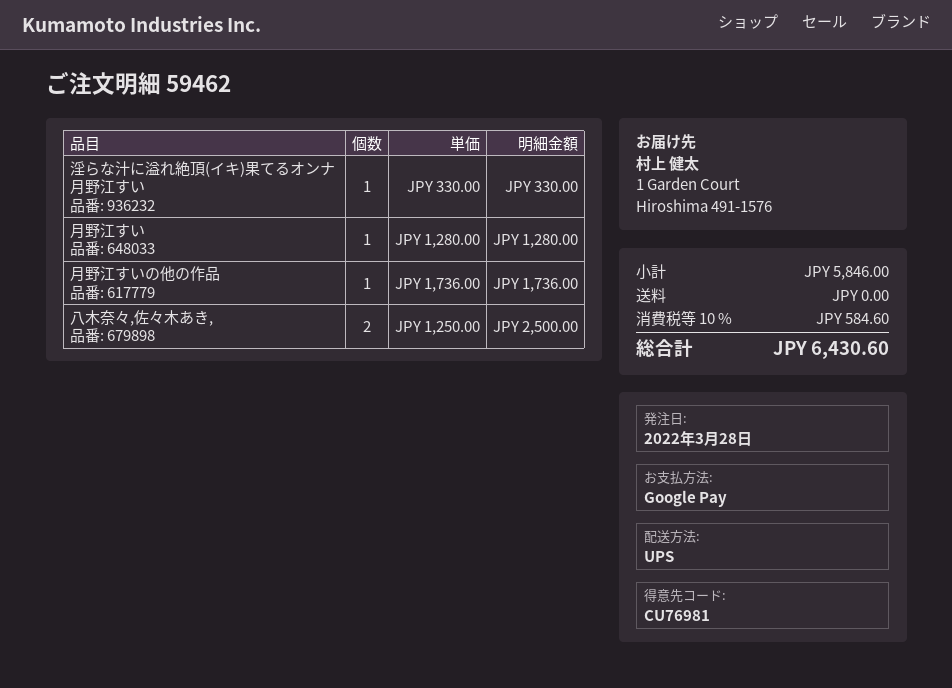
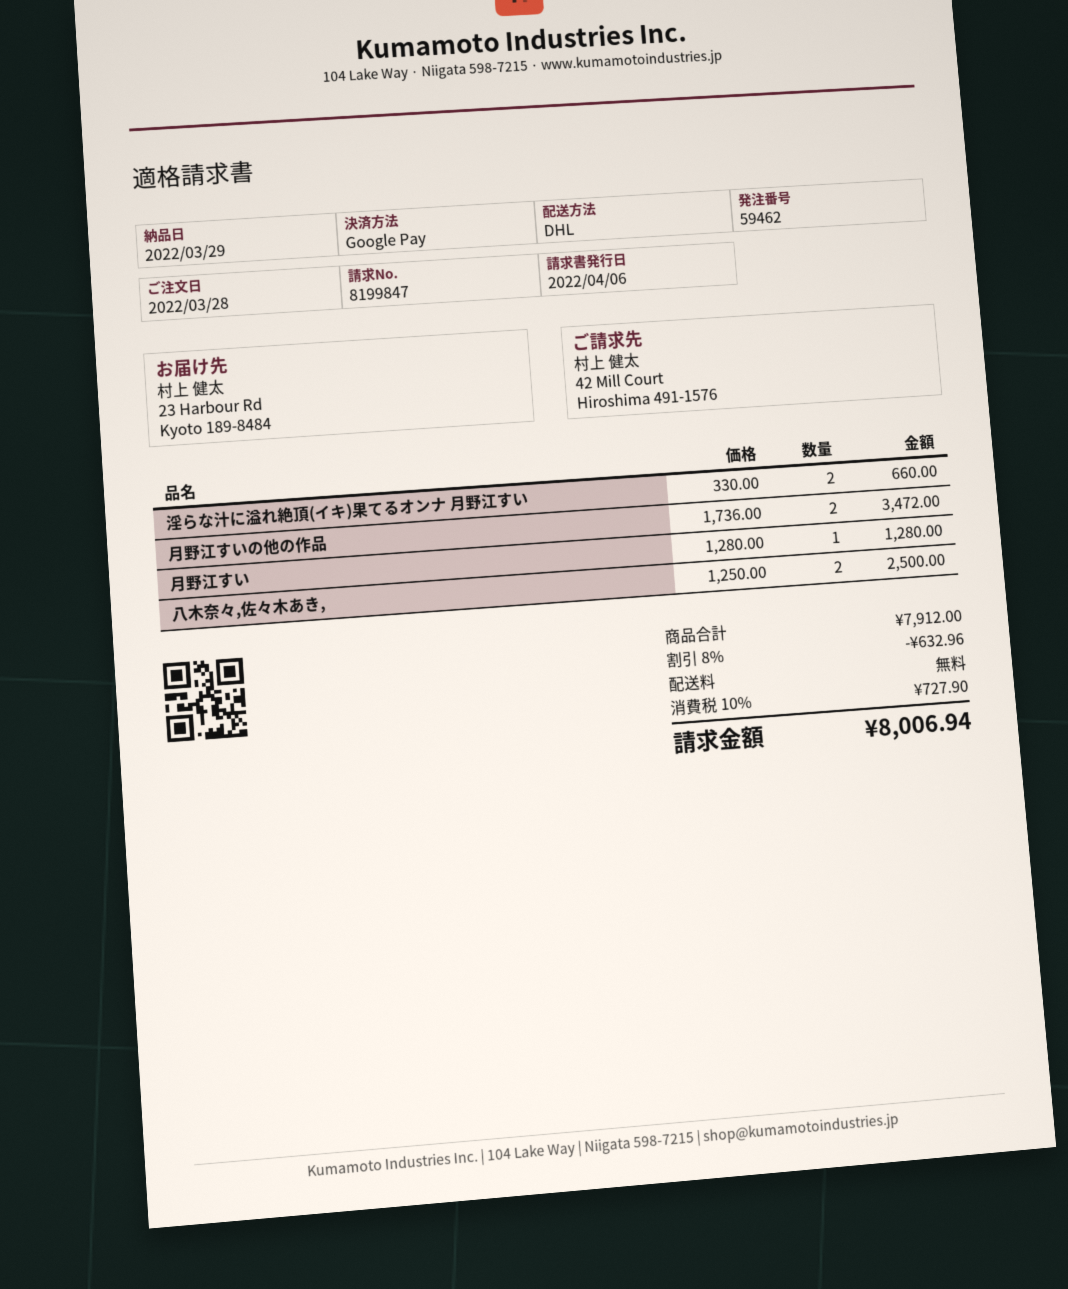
shipping method: UPS -> DHL
ship to: 1 Garden Court, Hiroshima 491-1576 -> 23 Harbour Rd, Kyoto 189-8484
淫らな汁に溢れ絶頂(イキ)果てるオンナ 月野江すい: 1 x 330.00 = 330.00 -> 2 x 330.00 = 660.00
月野江すいの他の作品: 1 x 1736.00 = 1736.00 -> 2 x 1736.00 = 3472.00
subtotal: 5846.00 -> 7912.00
discount: none -> 8% = 632.96
tax: 10% = 584.60 -> 10% = 727.90
total: 6430.60 -> 8006.94

